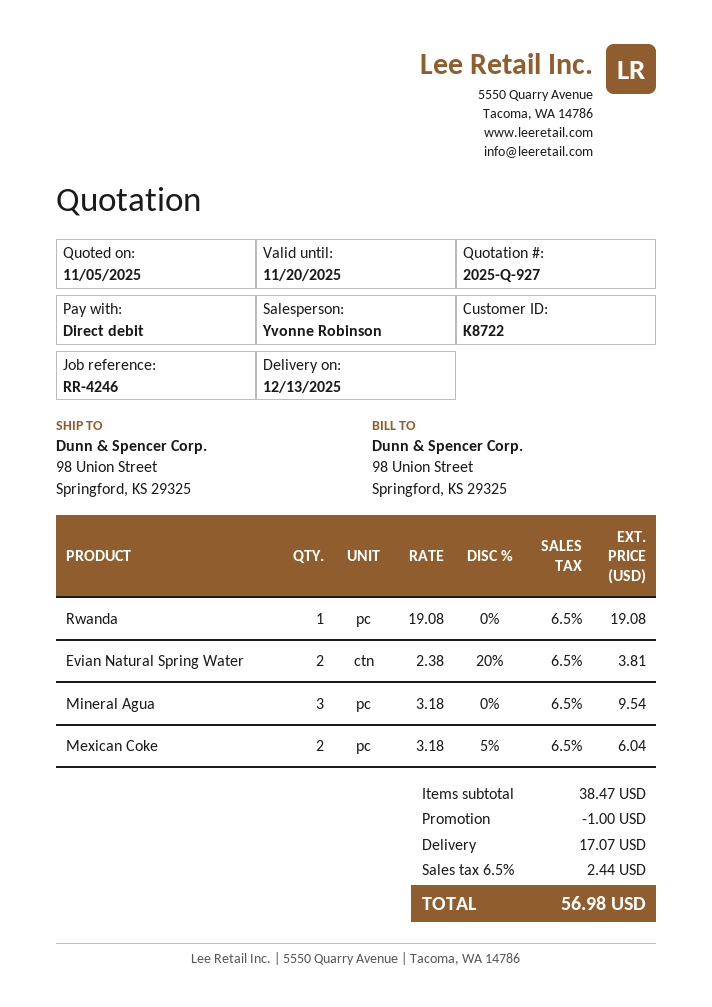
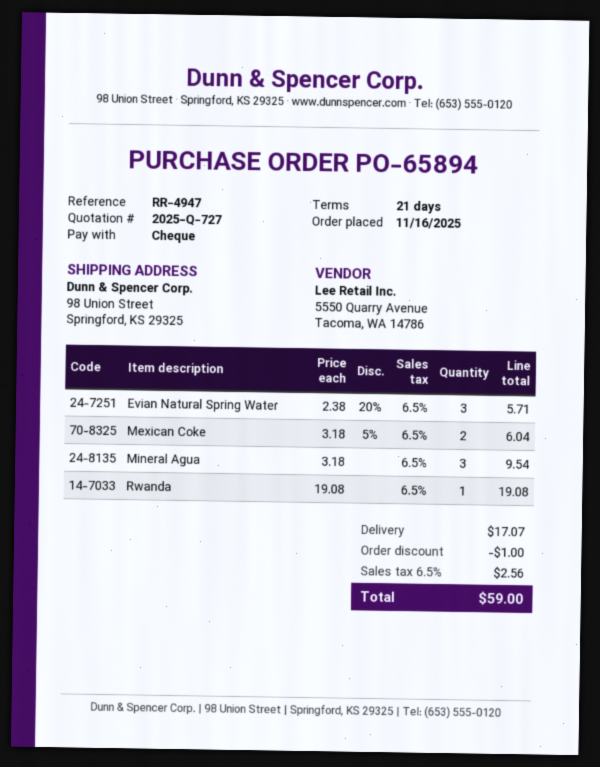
quote number: 2025-Q-927 -> 2025-Q-727
reference: RR-4246 -> RR-4947
payment method: direct debit -> cheque
Evian Natural Spring Water: 2 x 2.38 - 20% = 3.81 -> 3 x 2.38 - 20% = 5.71
tax: 6.5% = 2.44 -> 6.5% = 2.56
total: 56.98 -> 59.00

